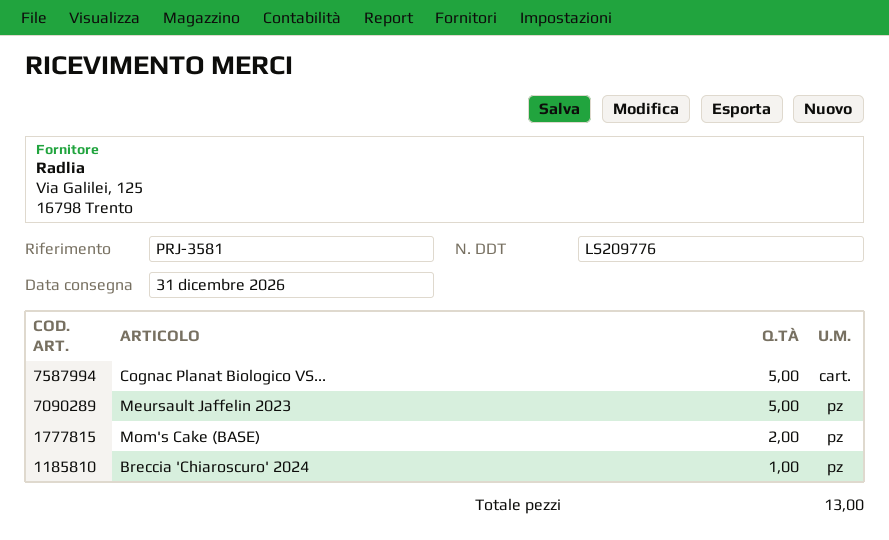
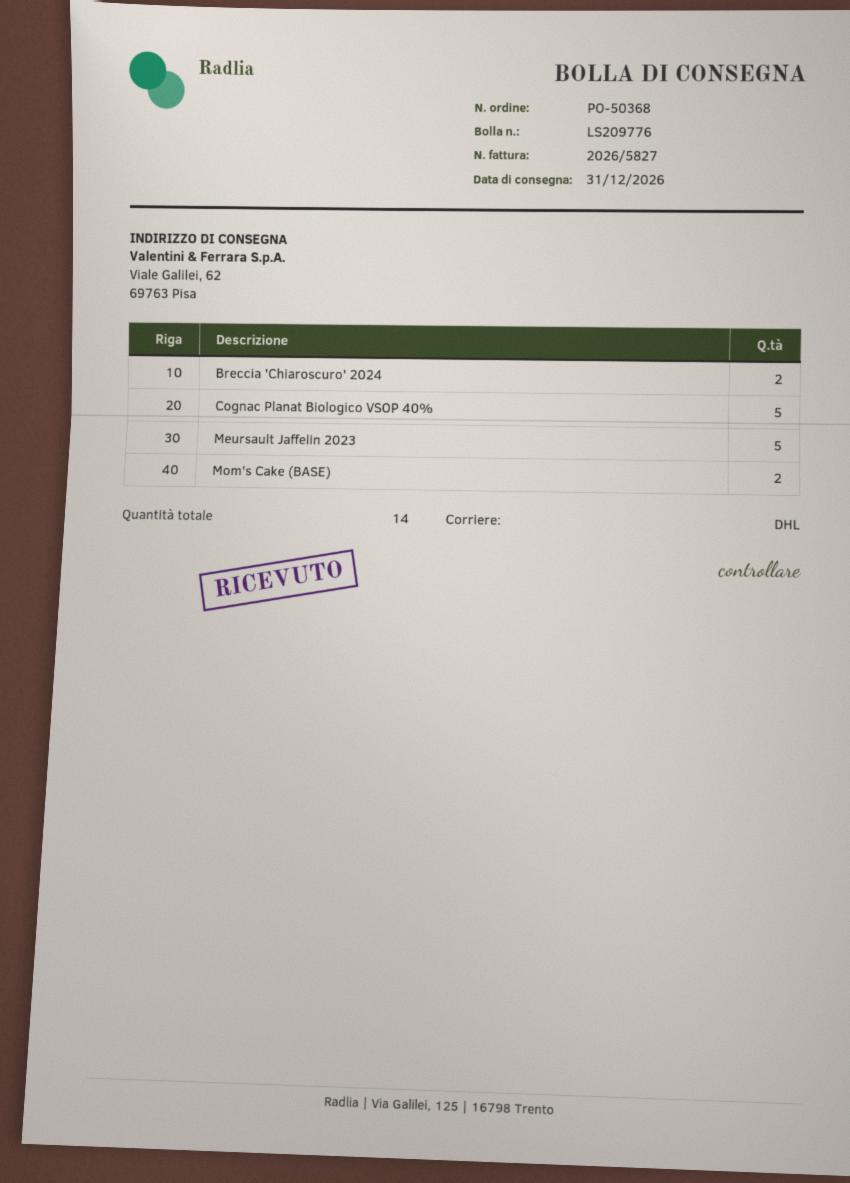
Breccia 'Chiaroscuro' 2024: 1 -> 2
total quantity: 13 -> 14

